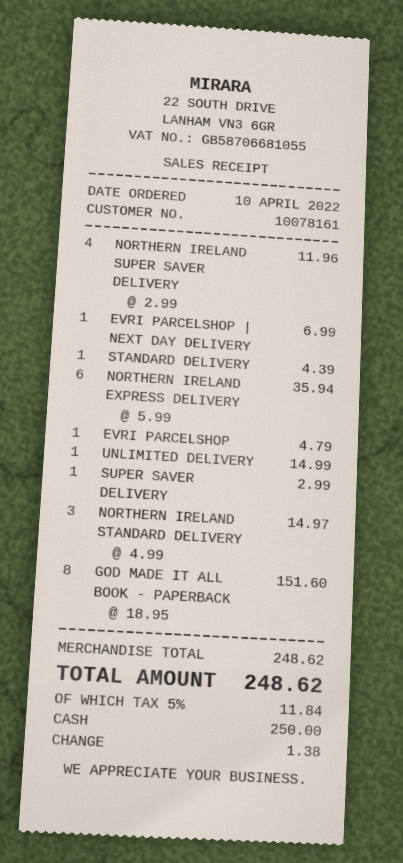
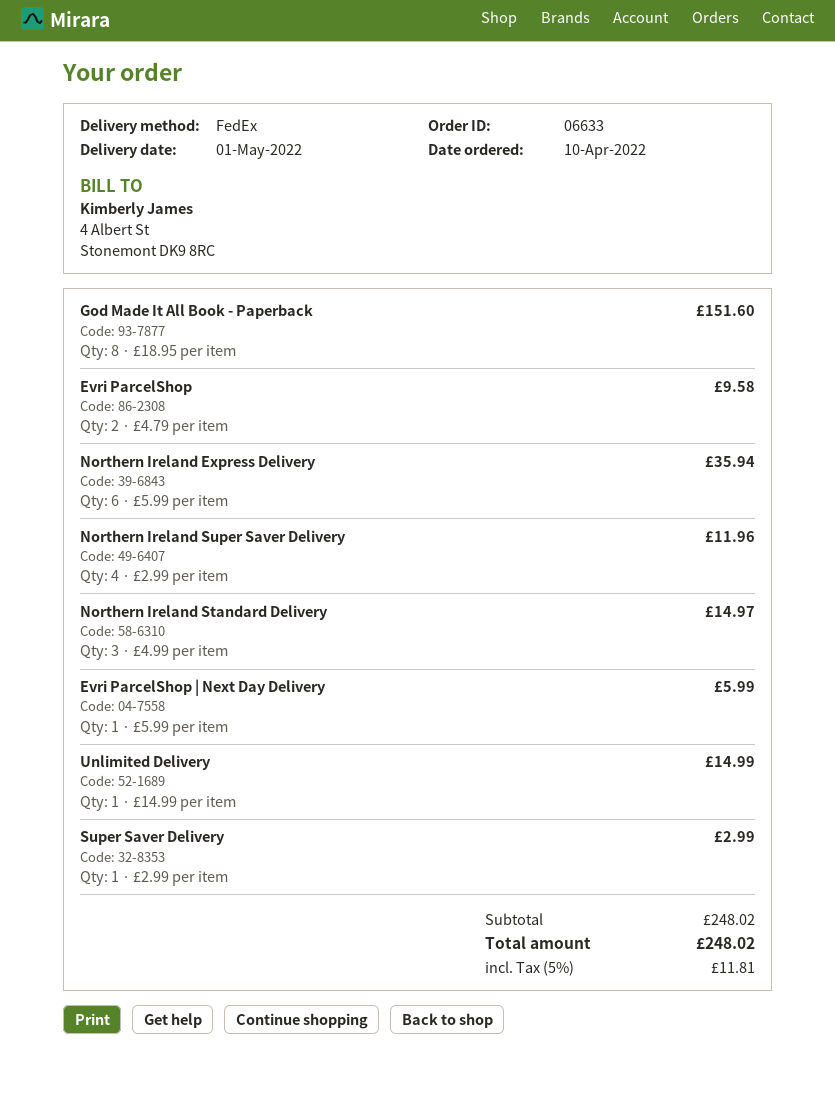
EVRI PARCELSHOP | NEXT DAY DELIVERY: 1 x 6.99 = 6.99 -> 1 x 5.99 = 5.99
STANDARD DELIVERY: 1 x 4.39 = 4.39 -> none
EVRI PARCELSHOP: 1 x 4.79 = 4.79 -> 2 x 4.79 = 9.58
subtotal: 248.62 -> 248.02
tax: 5% = 11.84 -> 5% = 11.81
total: 248.62 -> 248.02

